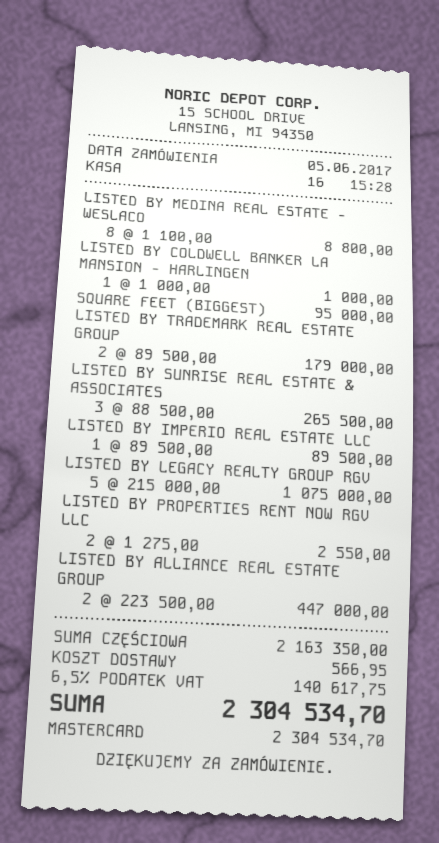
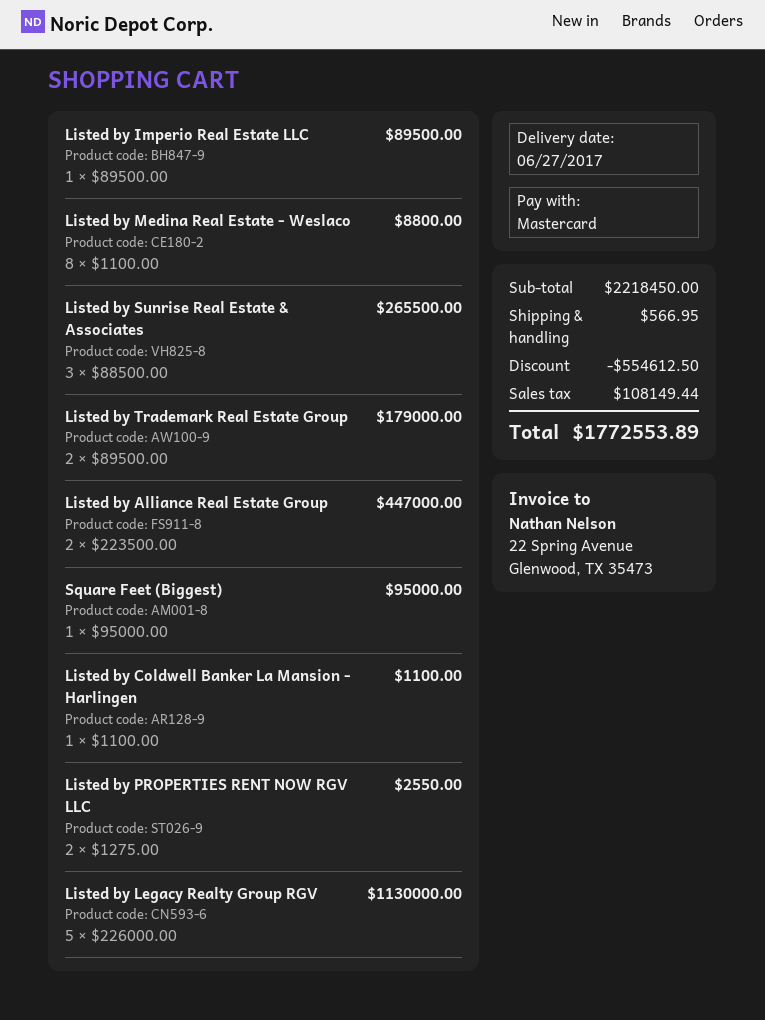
LISTED BY COLDWELL BANKER LA MANSION - HARLINGEN: 1 x 1000.00 = 1000.00 -> 1 x 1100.00 = 1100.00
LISTED BY LEGACY REALTY GROUP RGV: 5 x 215000.00 = 1075000.00 -> 5 x 226000.00 = 1130000.00
subtotal: 2163350.00 -> 2218450.00
discount: none -> 554612.50
tax: 140617.75 -> 108149.44
total: 2304534.70 -> 1772553.89

